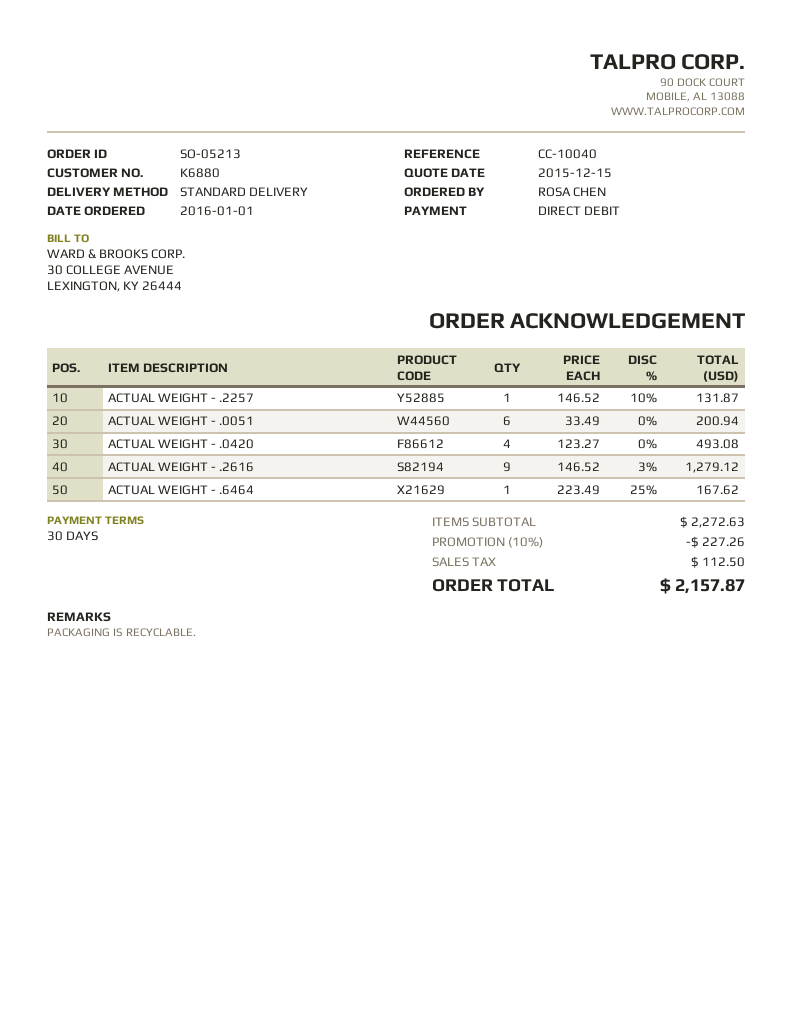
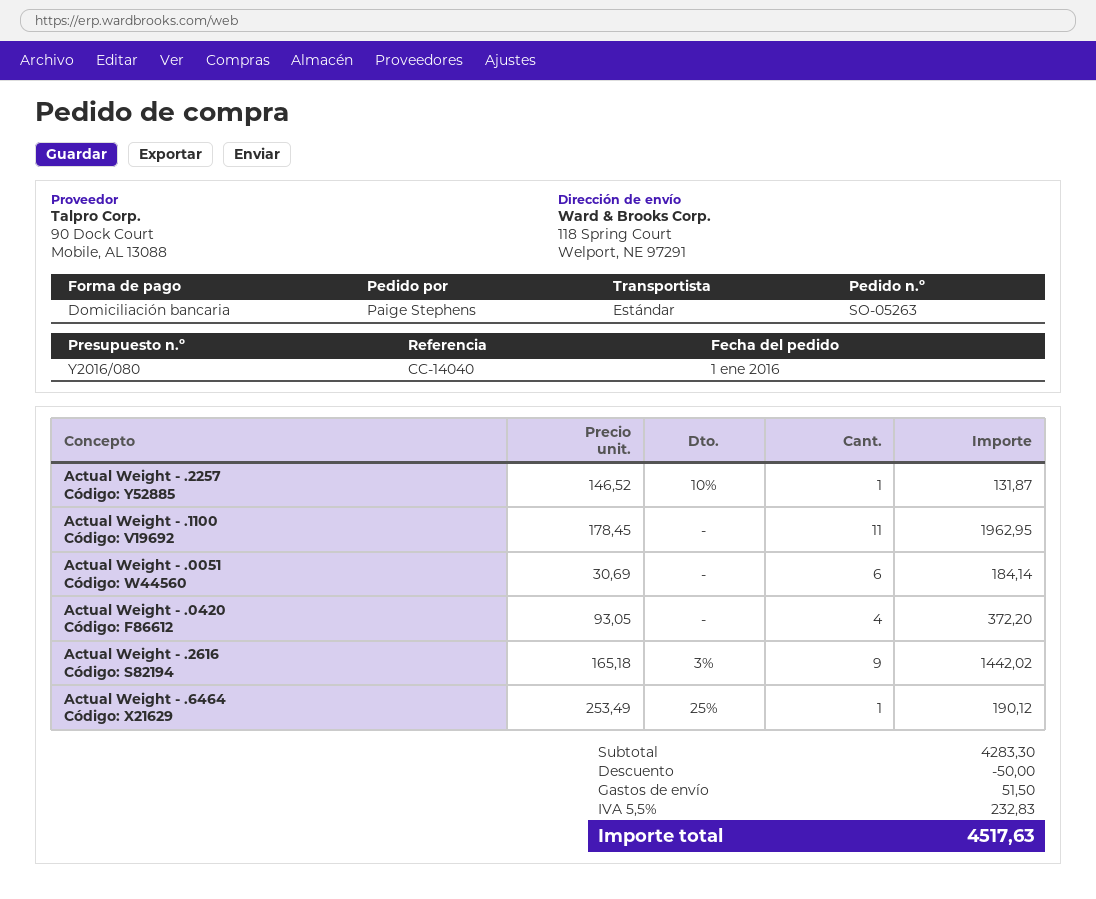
order number: SO-05213 -> SO-05263
reference: CC-10040 -> CC-14040
ordered by: ROSA CHEN -> Paige Stephens
ACTUAL WEIGHT - .0051: 6 x 33.49 = 200.94 -> 6 x 30.69 = 184.14
ACTUAL WEIGHT - .0420: 4 x 123.27 = 493.08 -> 4 x 93.05 = 372.20
ACTUAL WEIGHT - .2616: 9 x 146.52 - 3% = 1279.12 -> 9 x 165.18 - 3% = 1442.02
ACTUAL WEIGHT - .6464: 1 x 223.49 - 25% = 167.62 -> 1 x 253.49 - 25% = 190.12
Actual Weight - .1100: none -> 11 x 178.45 = 1962.95
subtotal: 2272.63 -> 4283.30
discount: 227.26 -> 50.00
shipping: none -> 51.50
tax: 112.50 -> 232.83
total: 2157.87 -> 4517.63

